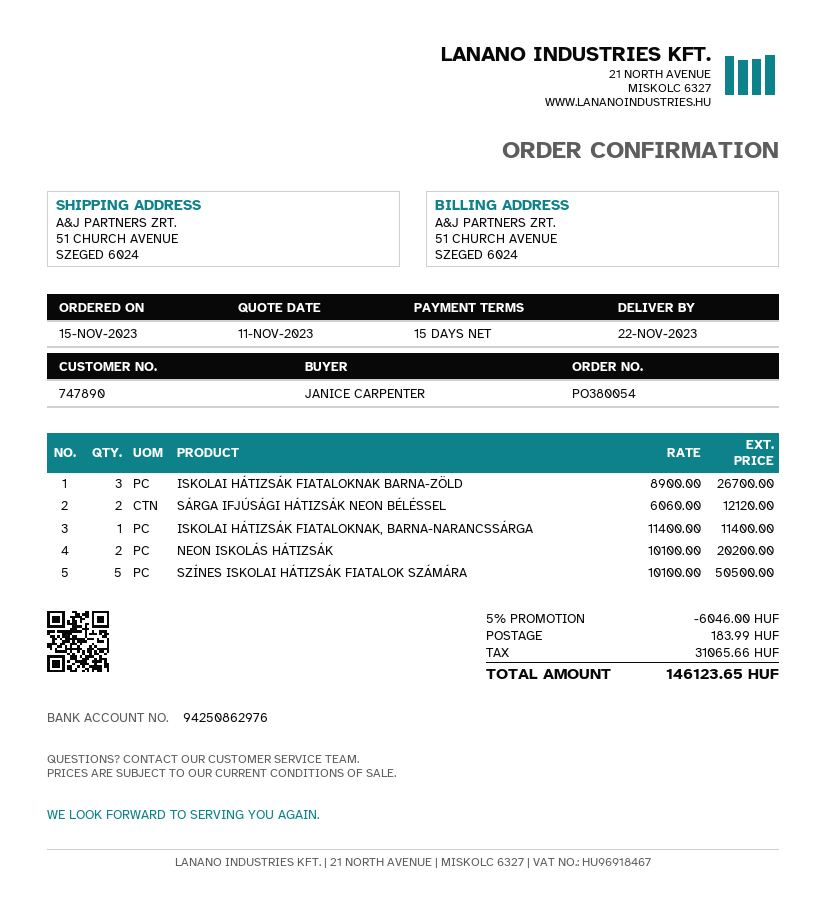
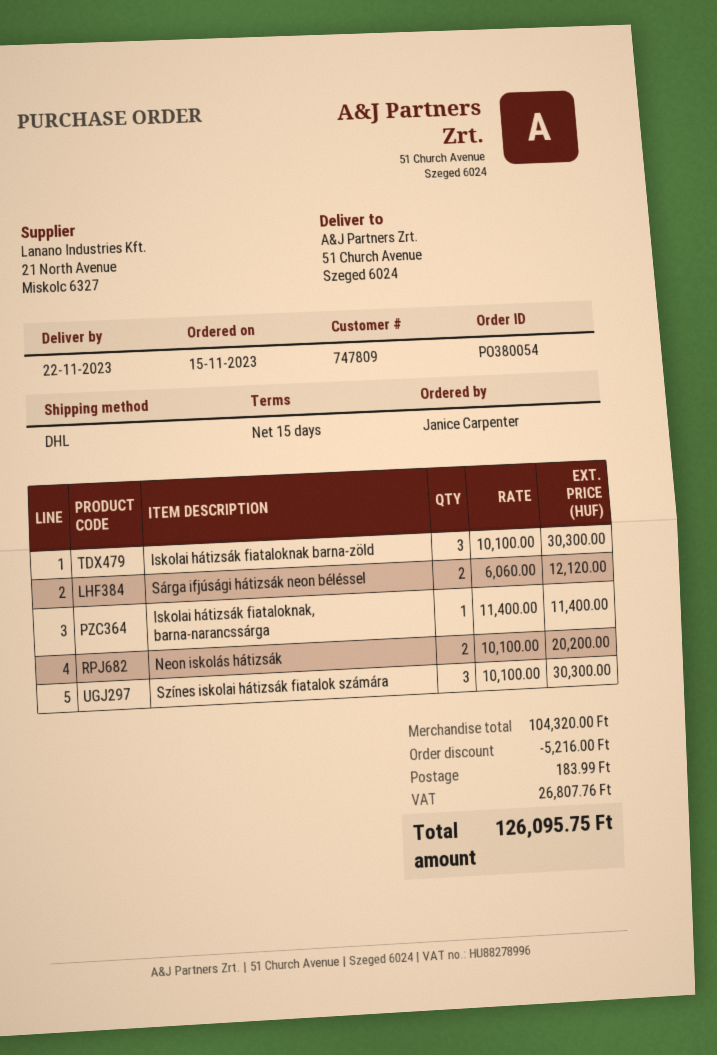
customer number: 747890 -> 747809
ISKOLAI HÁTIZSÁK FIATALOKNAK BARNA-ZÖLD: 3 x 8900.00 = 26700.00 -> 3 x 10100.00 = 30300.00
SZÍNES ISKOLAI HÁTIZSÁK FIATALOK SZÁMÁRA: 5 x 10100.00 = 50500.00 -> 3 x 10100.00 = 30300.00
discount: 6046.00 -> 5216.00
tax: 31065.66 -> 26807.76
total: 146123.65 -> 126095.75

